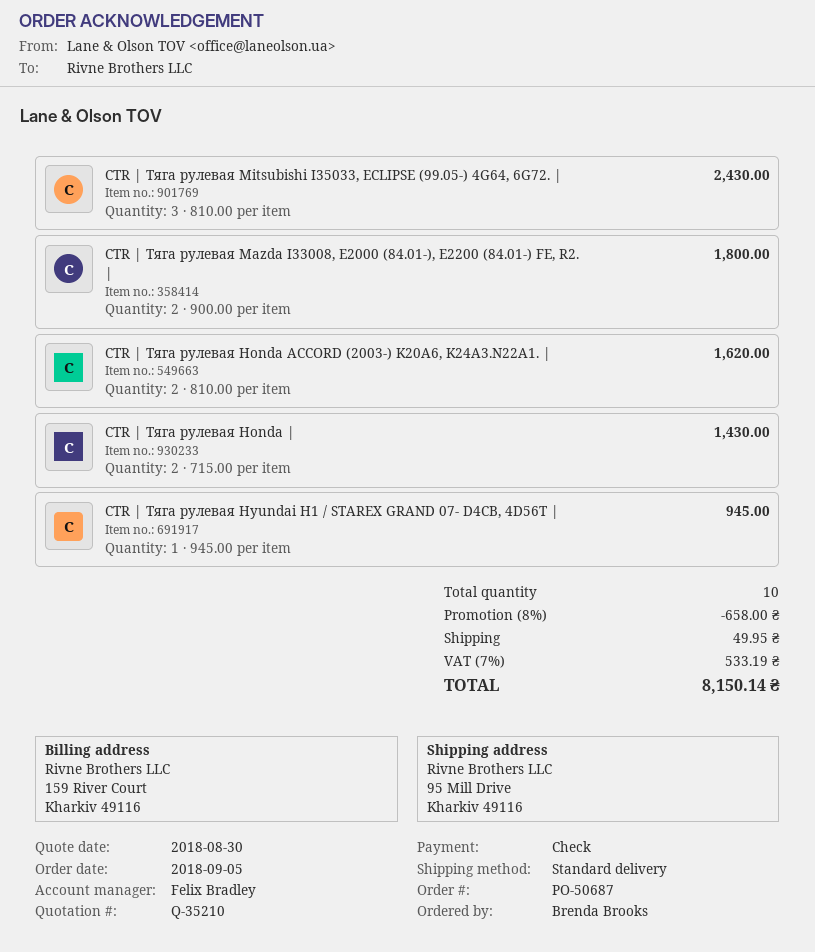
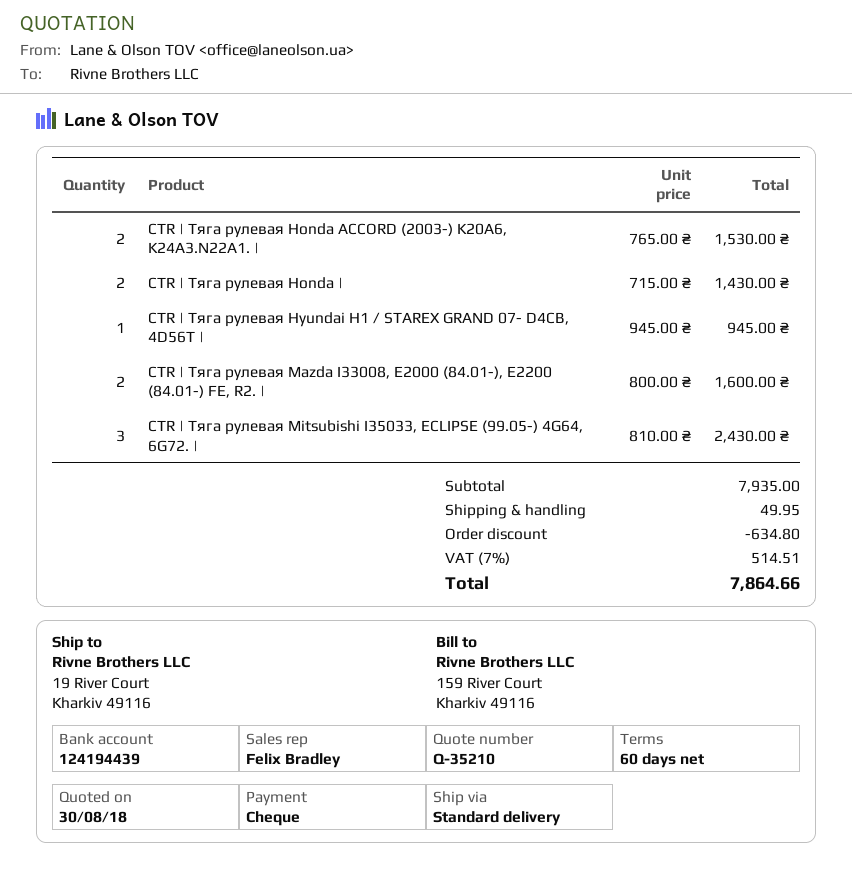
ship to: 95 Mill Drive, Kharkiv 49116 -> 19 River Court, Kharkiv 49116
CTR | Тяга рулевая Mazda I33008, E2000 (84.01-), E2200 (84.01-) FE, R2. |: 2 x 900.00 = 1800.00 -> 2 x 800.00 = 1600.00
CTR | Тяга рулевая Honda ACCORD (2003-) K20A6, K24A3.N22A1. |: 2 x 810.00 = 1620.00 -> 2 x 765.00 = 1530.00
discount: 658.00 -> 634.80
tax: 7% = 533.19 -> 7% = 514.51
total: 8150.14 -> 7864.66

